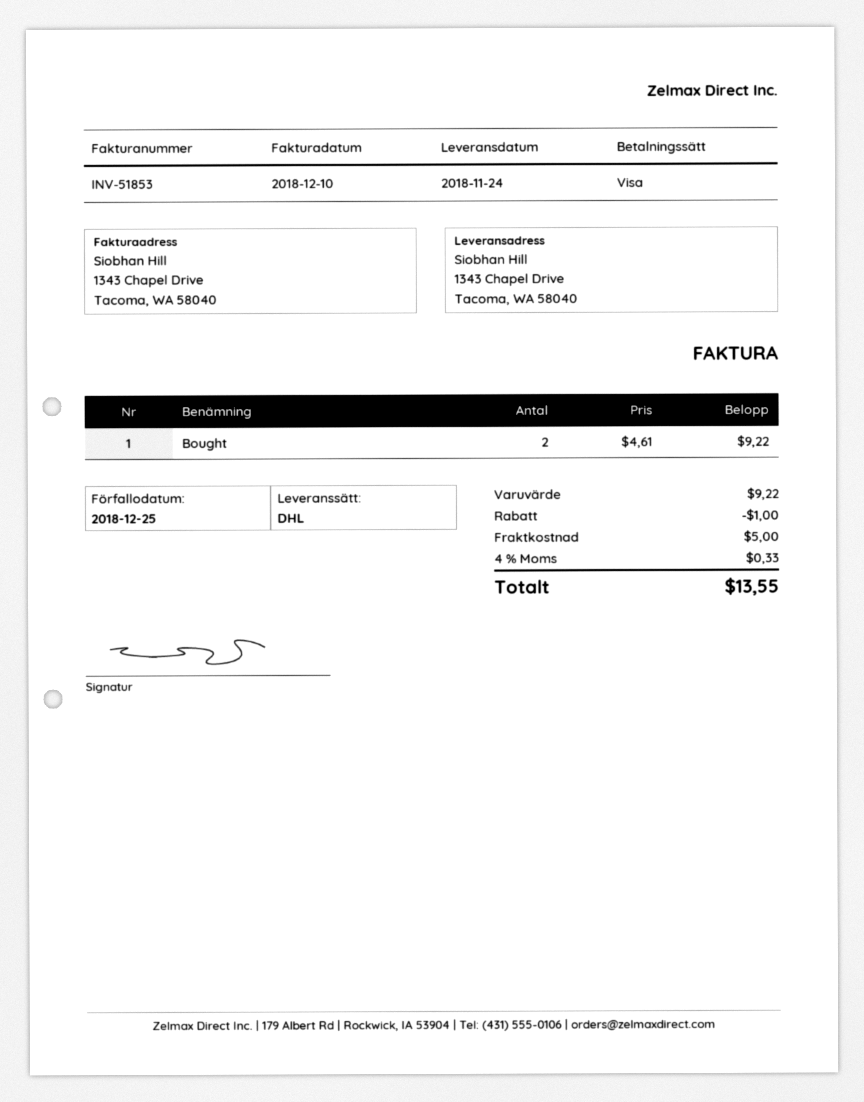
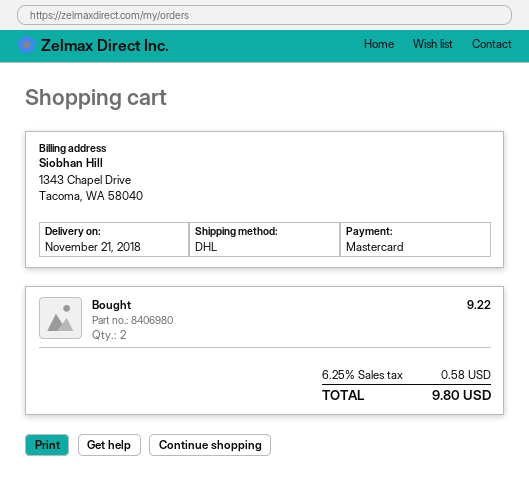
delivery date: 2018-11-24 -> 2018-11-21
payment method: Visa -> Mastercard
discount: 1.00 -> none
shipping: 5.00 -> none
tax: 4% = 0.33 -> 6.25% = 0.58
total: 13.55 -> 9.80

